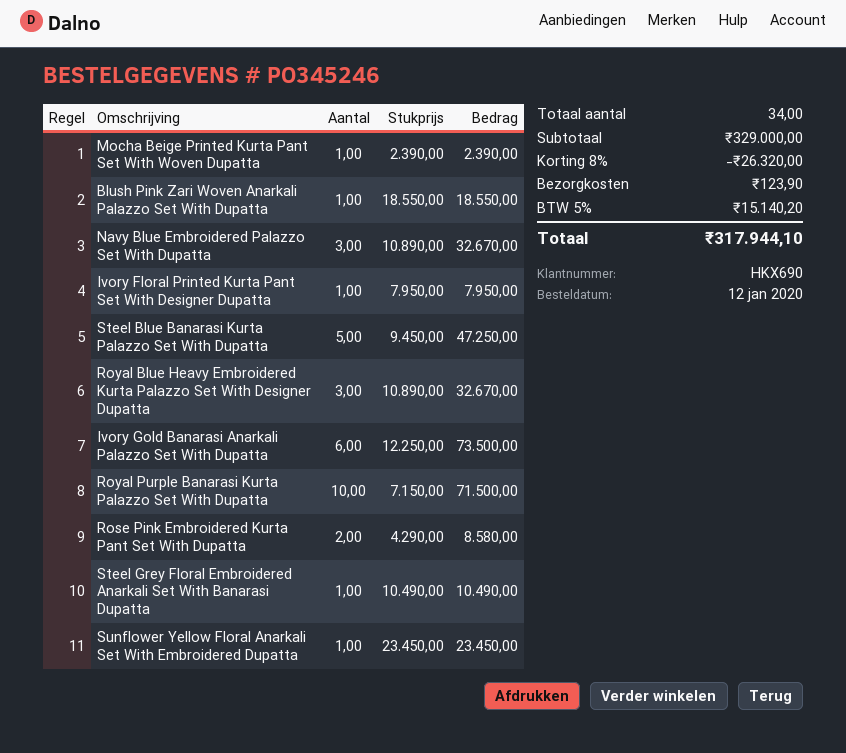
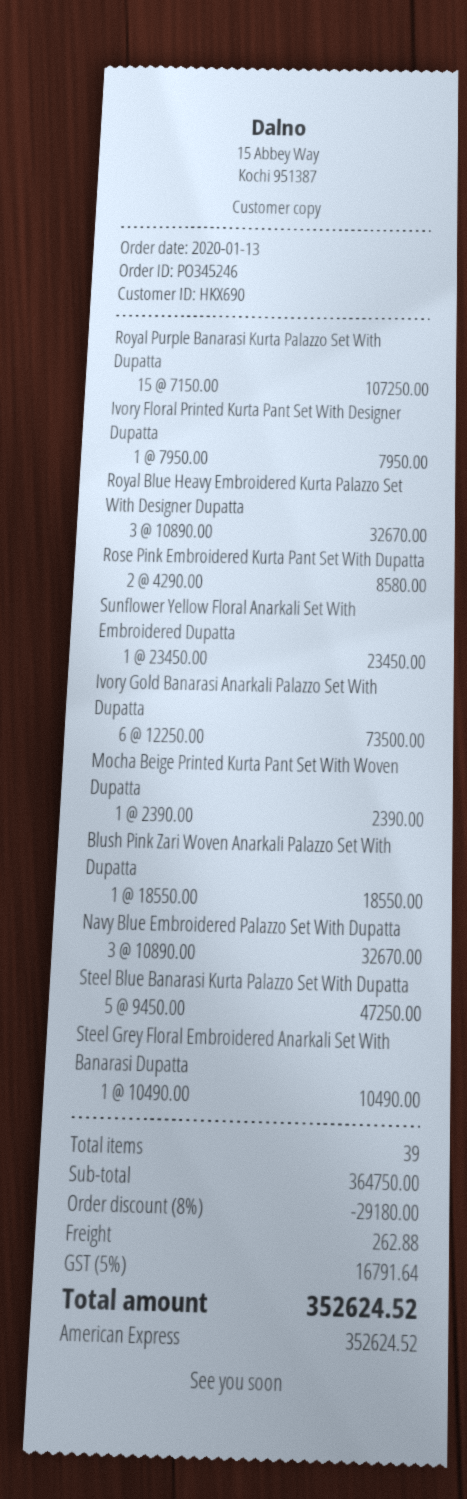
order date: 2020-01-12 -> 2020-01-13
Royal Purple Banarasi Kurta Palazzo Set With Dupatta: 10 x 7150.00 = 71500.00 -> 15 x 7150.00 = 107250.00
total quantity: 34 -> 39
subtotal: 329000.00 -> 364750.00
discount: 8% = 26320.00 -> 8% = 29180.00
shipping: 123.90 -> 262.88
tax: 5% = 15140.20 -> 5% = 16791.64
total: 317944.10 -> 352624.52

